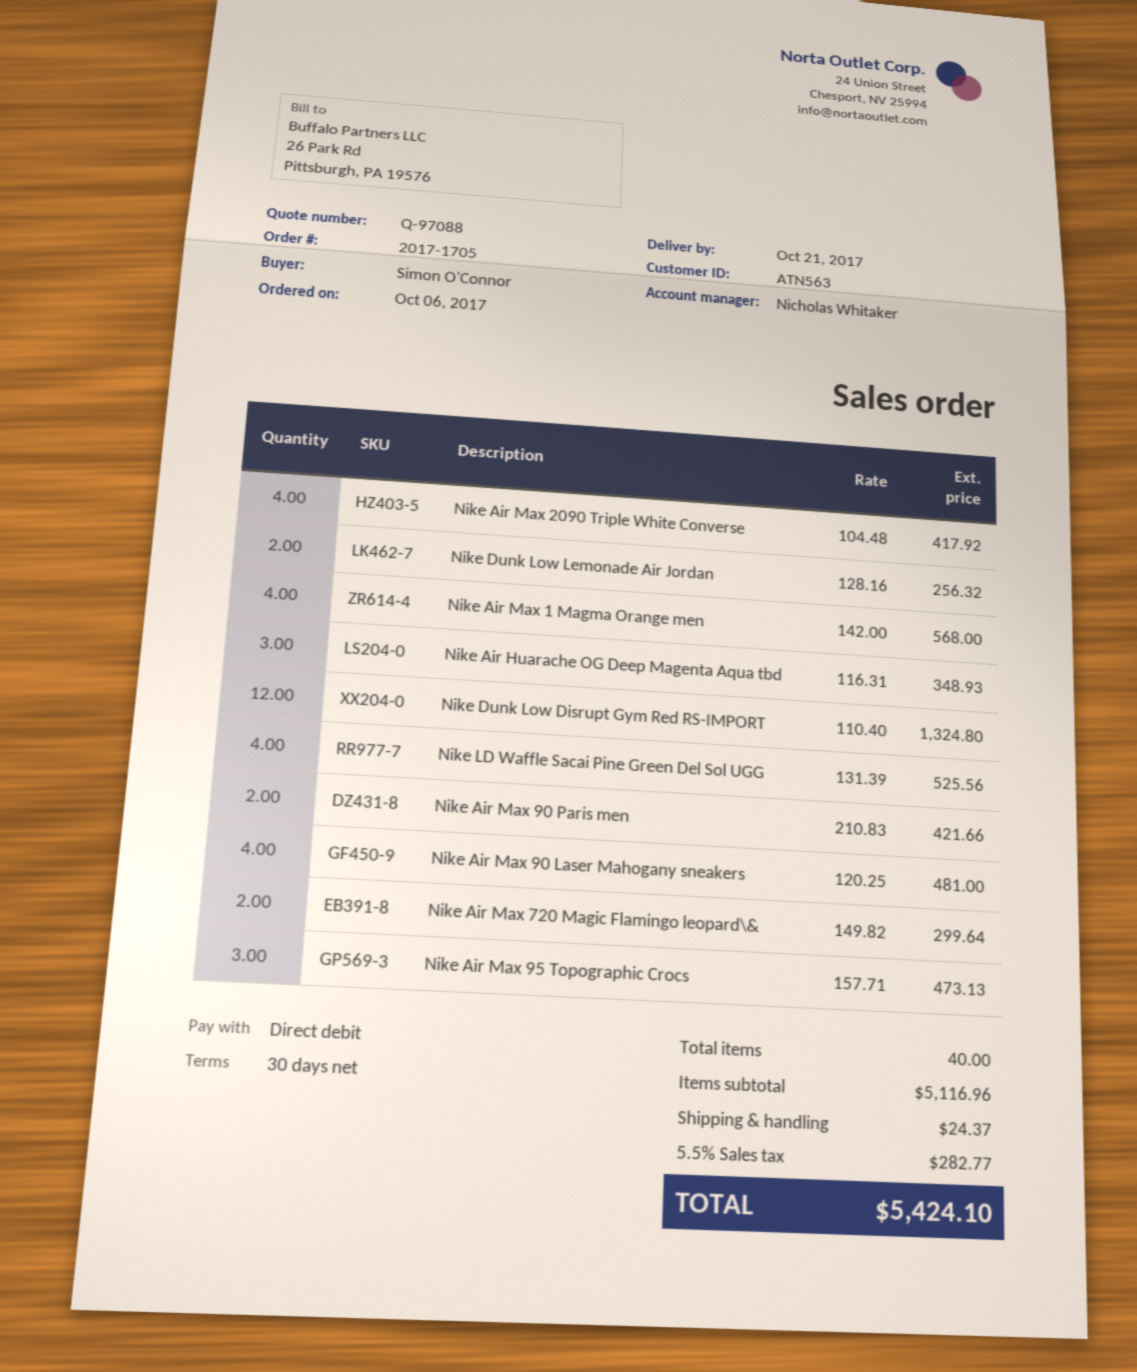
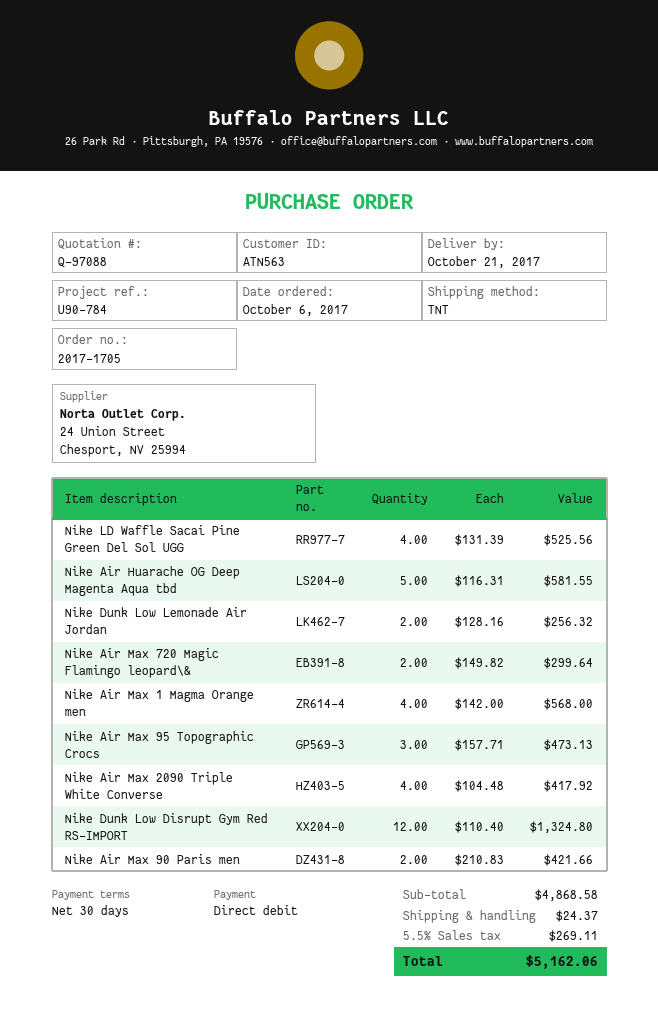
Nike Air Huarache OG Deep Magenta Aqua tbd: 3 x 116.31 = 348.93 -> 5 x 116.31 = 581.55
Nike Air Max 90 Laser Mahogany sneakers: 4 x 120.25 = 481.00 -> none
subtotal: 5116.96 -> 4868.58
tax: 5.5% = 282.77 -> 5.5% = 269.11
total: 5424.10 -> 5162.06

